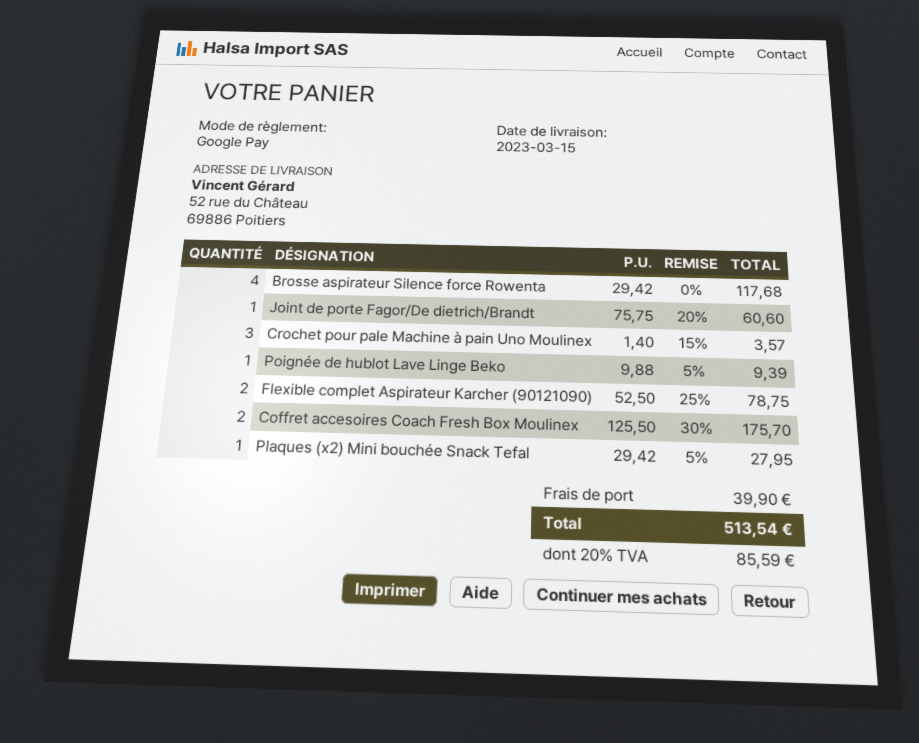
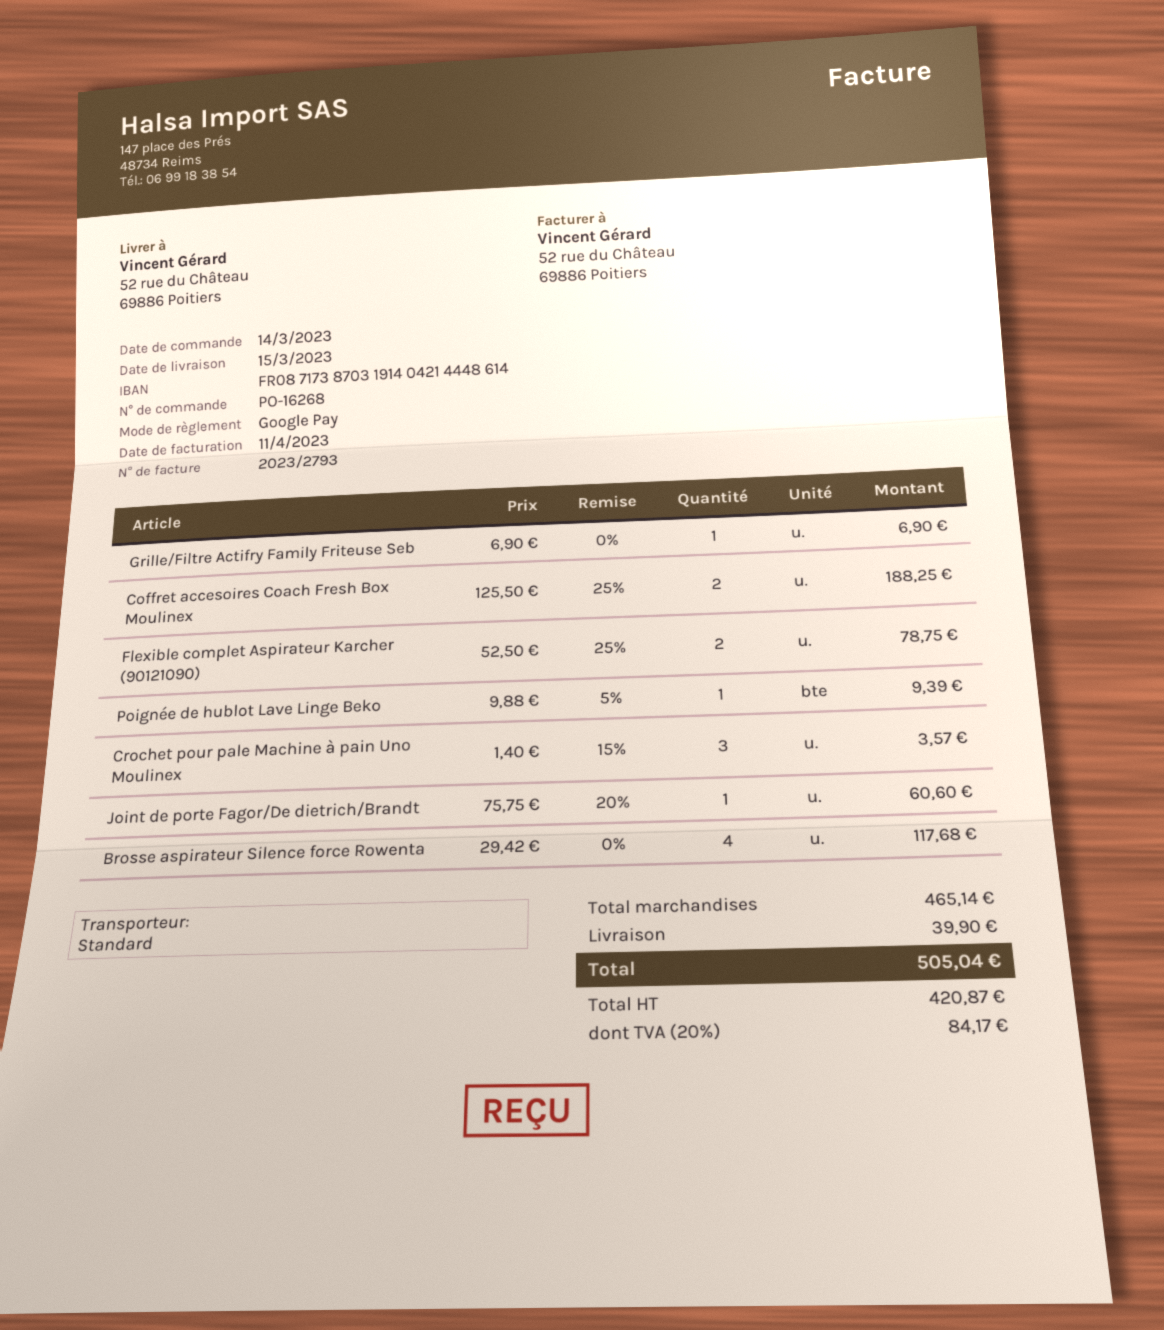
Coffret accesoires Coach Fresh Box Moulinex: 2 x 125.50 - 30% = 175.70 -> 2 x 125.50 - 25% = 188.25
Plaques (x2) Mini bouchée Snack Tefal: 1 x 29.42 - 5% = 27.95 -> none
Grille/Filtre Actifry Family Friteuse Seb: none -> 1 x 6.90 = 6.90
tax: 20% = 85.59 -> 20% = 84.17
total: 513.54 -> 505.04

